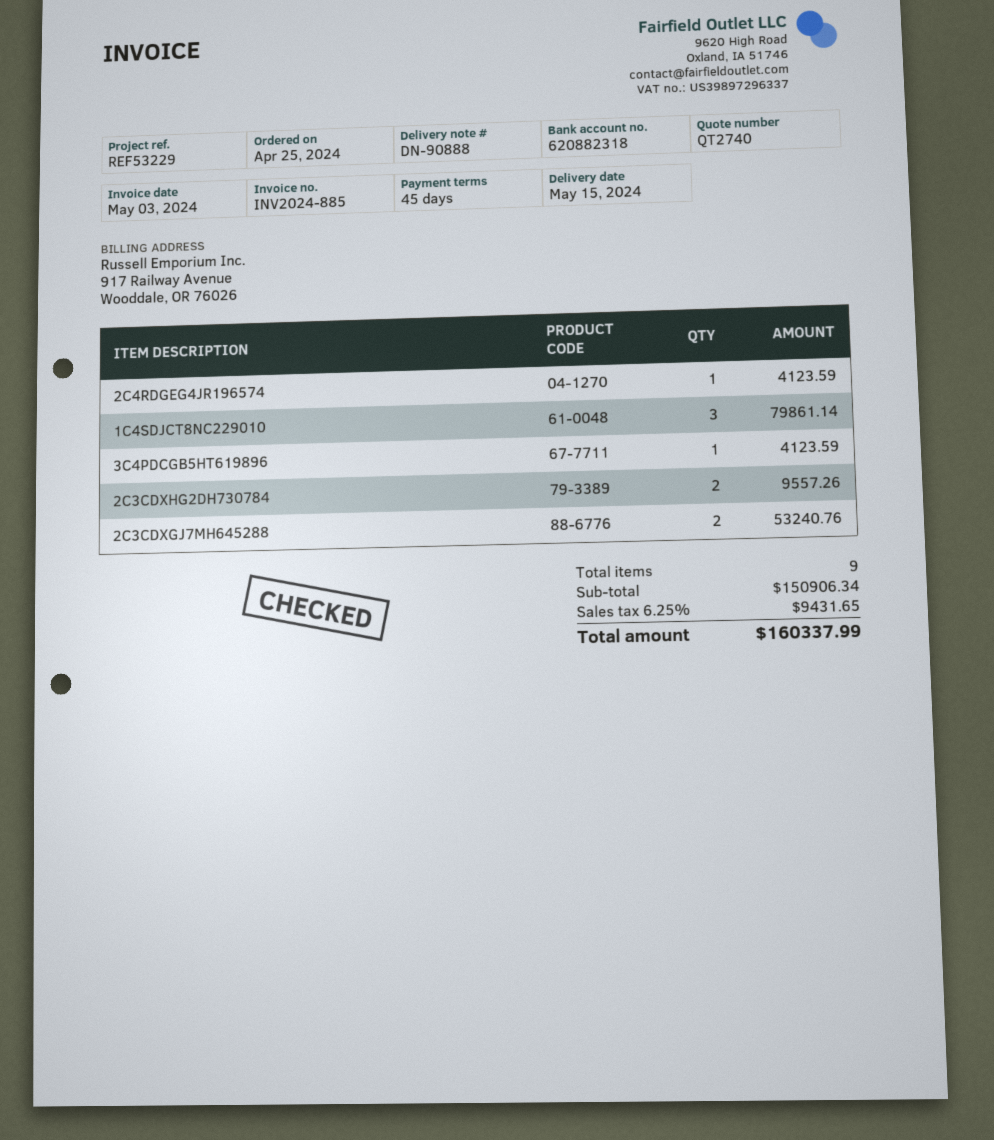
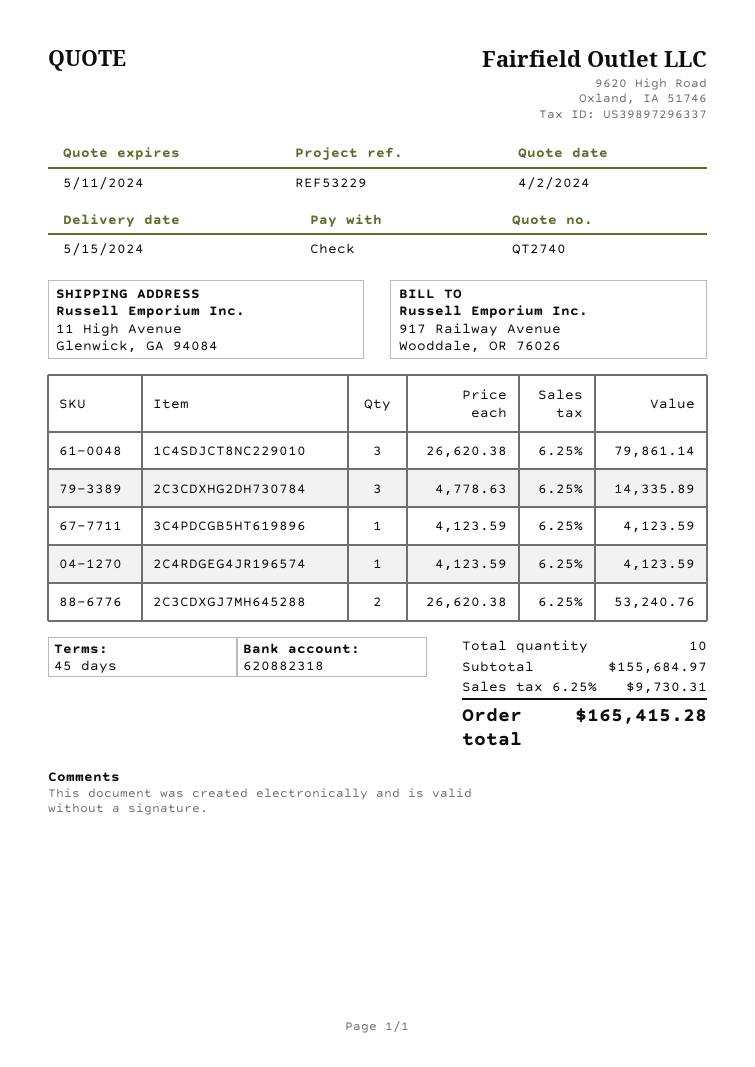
2C3CDXHG2DH730784: 2 for 9557.26 -> 3 for 14335.89
total quantity: 9 -> 10
subtotal: 150906.34 -> 155684.97
tax: 6.25% = 9431.65 -> 6.25% = 9730.31
total: 160337.99 -> 165415.28

